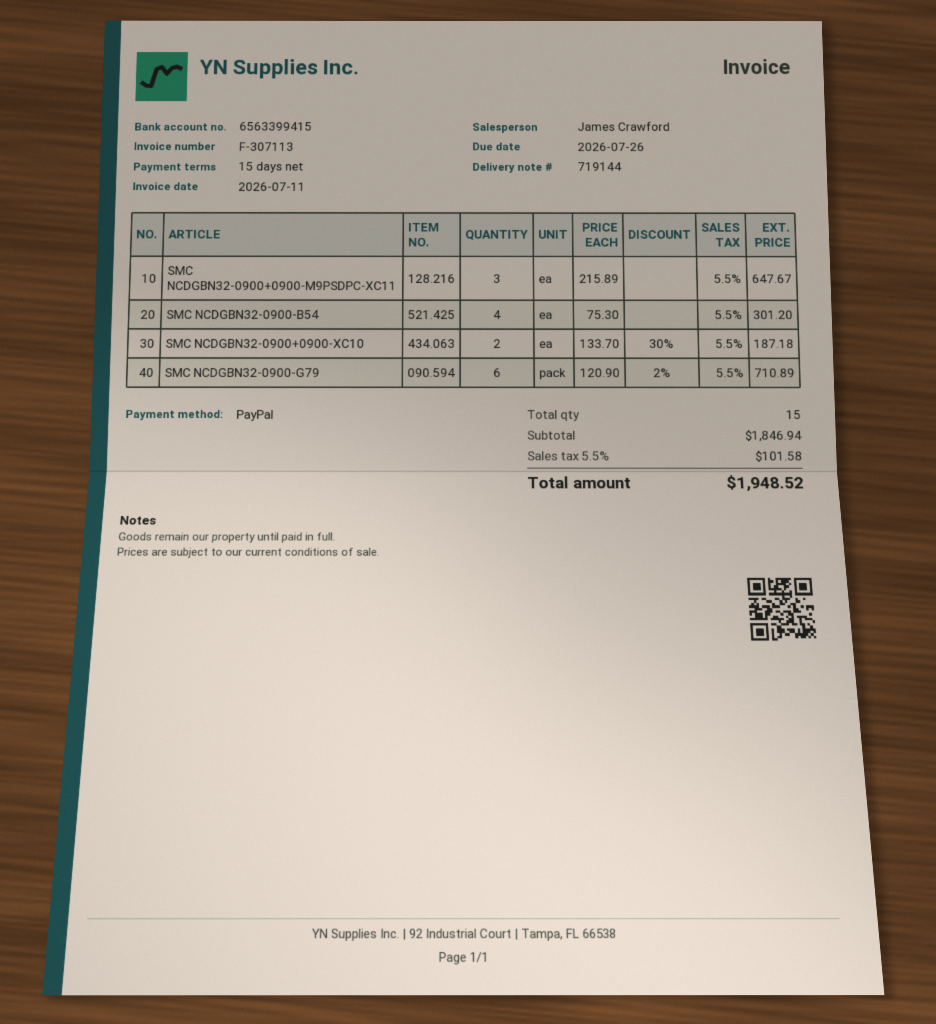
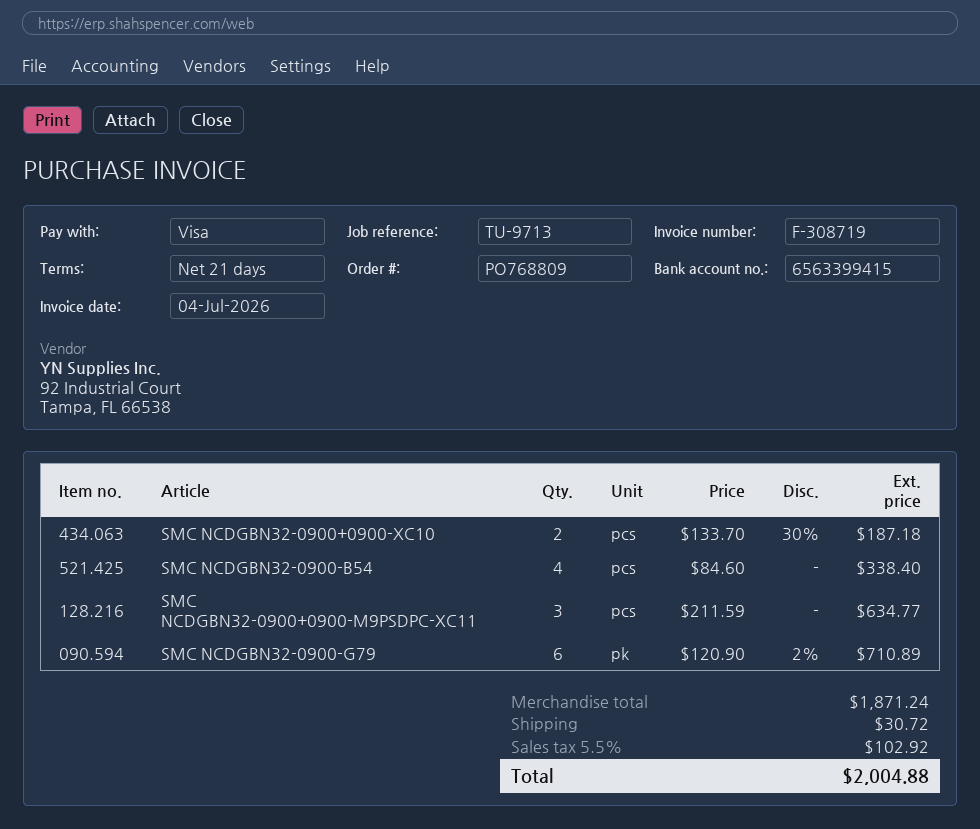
invoice number: F-307113 -> F-308719
invoice date: 2026-07-11 -> 2026-07-04
payment terms: 15 days -> 21 days
payment method: PayPal -> Visa
SMC NCDGBN32-0900+0900-M9PSDPC-XC11: 3 x 215.89 = 647.67 -> 3 x 211.59 = 634.77
SMC NCDGBN32-0900-B54: 4 x 75.30 = 301.20 -> 4 x 84.60 = 338.40
subtotal: 1846.94 -> 1871.24
shipping: none -> 30.72
tax: 5.5% = 101.58 -> 5.5% = 102.92
total: 1948.52 -> 2004.88

